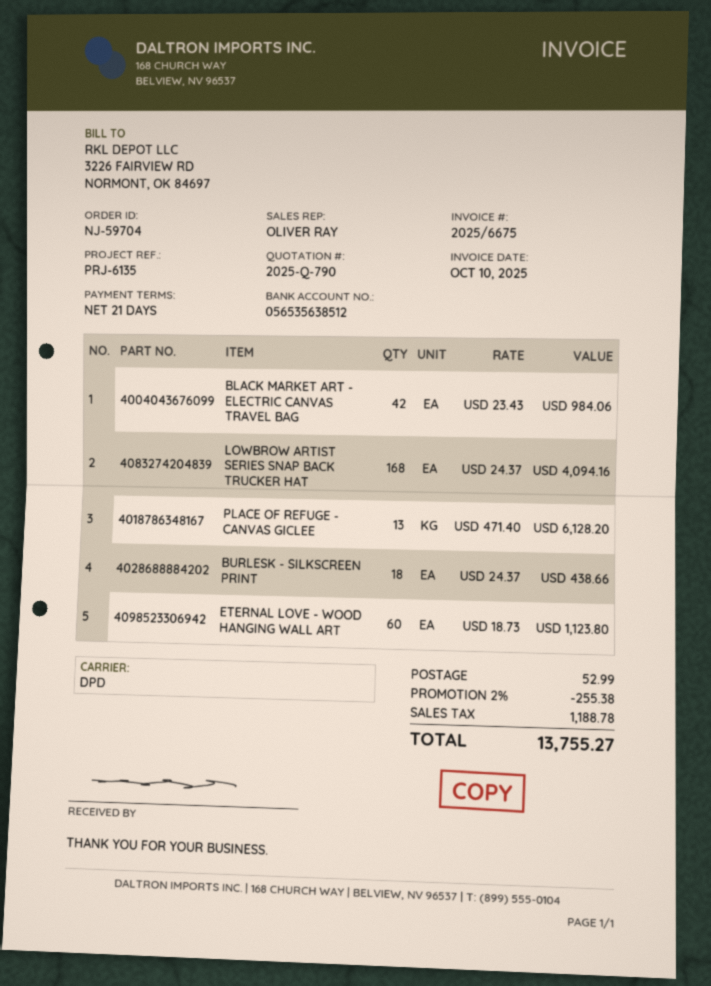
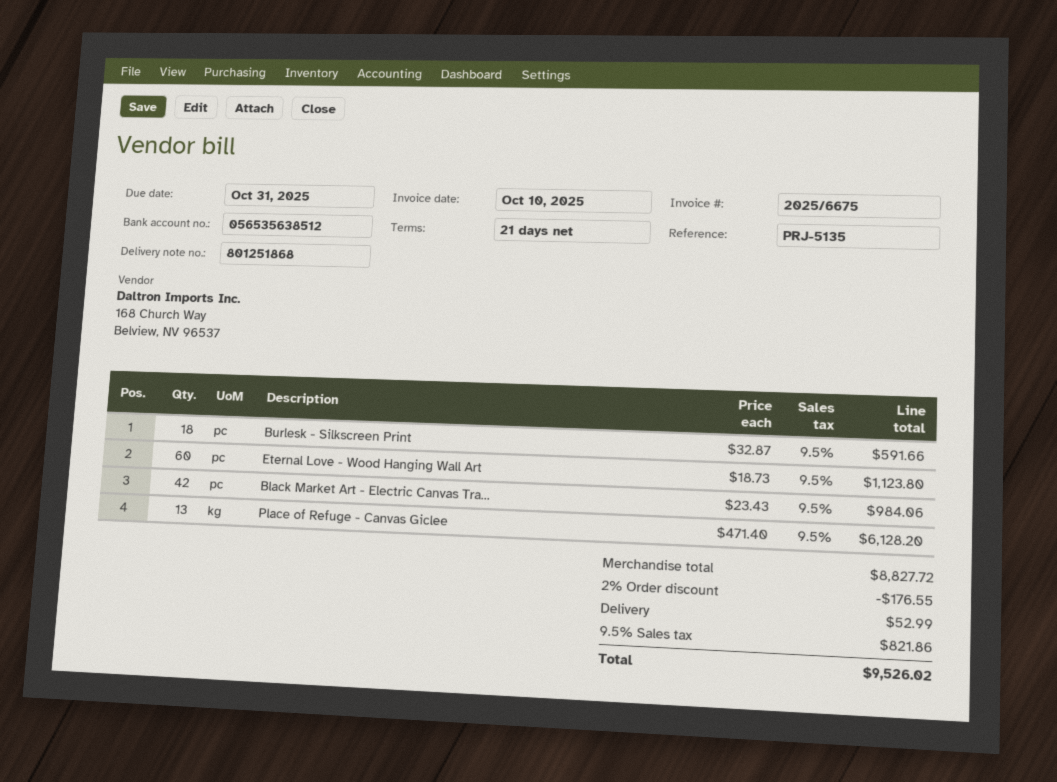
reference: PRJ-6135 -> PRJ-5135
LOWBROW ARTIST SERIES SNAP BACK TRUCKER HAT: 168 x 24.37 = 4094.16 -> none
BURLESK - SILKSCREEN PRINT: 18 x 24.37 = 438.66 -> 18 x 32.87 = 591.66
discount: 2% = 255.38 -> 2% = 176.55
tax: 1188.78 -> 821.86
total: 13755.27 -> 9526.02

